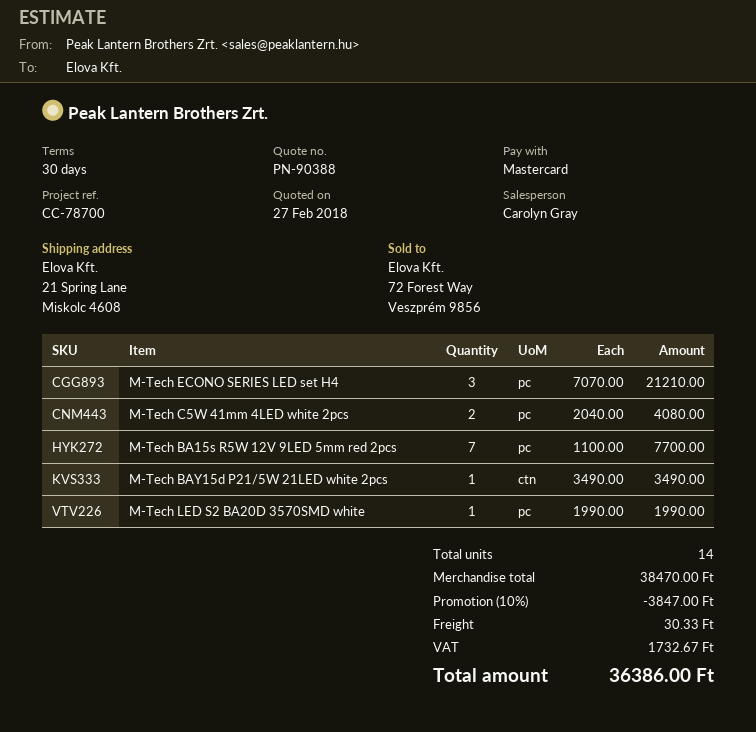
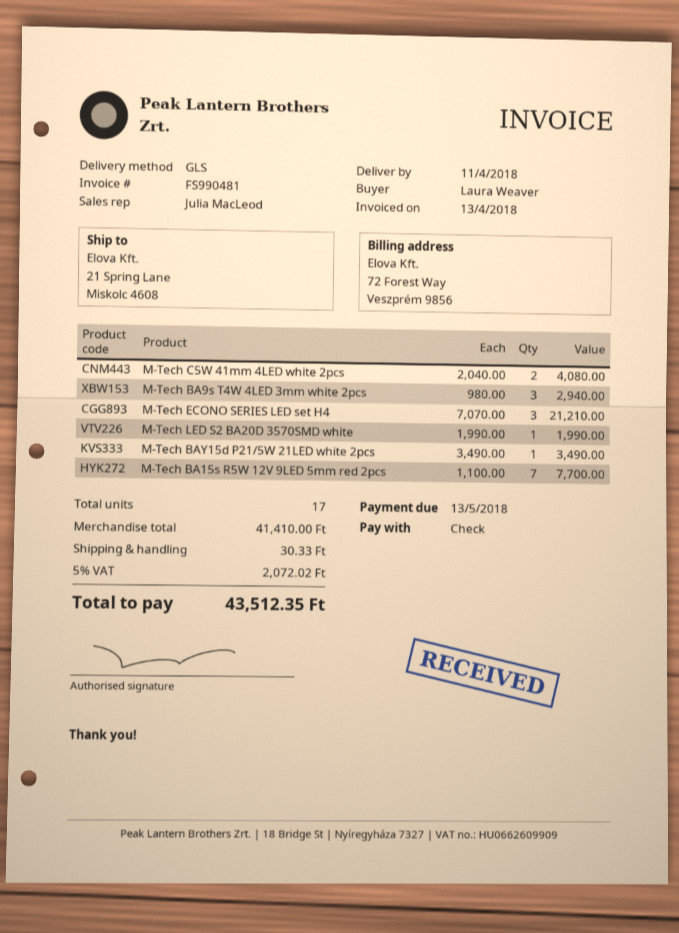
sales rep: Carolyn Gray -> Julia MacLeod
payment method: Mastercard -> cheque
M-Tech BA9s T4W 4LED 3mm white 2pcs: none -> 3 x 980.00 = 2940.00
total quantity: 14 -> 17
subtotal: 38470.00 -> 41410.00
discount: 10% = 3847.00 -> none
tax: 1732.67 -> 2072.02
total: 36386.00 -> 43512.35

